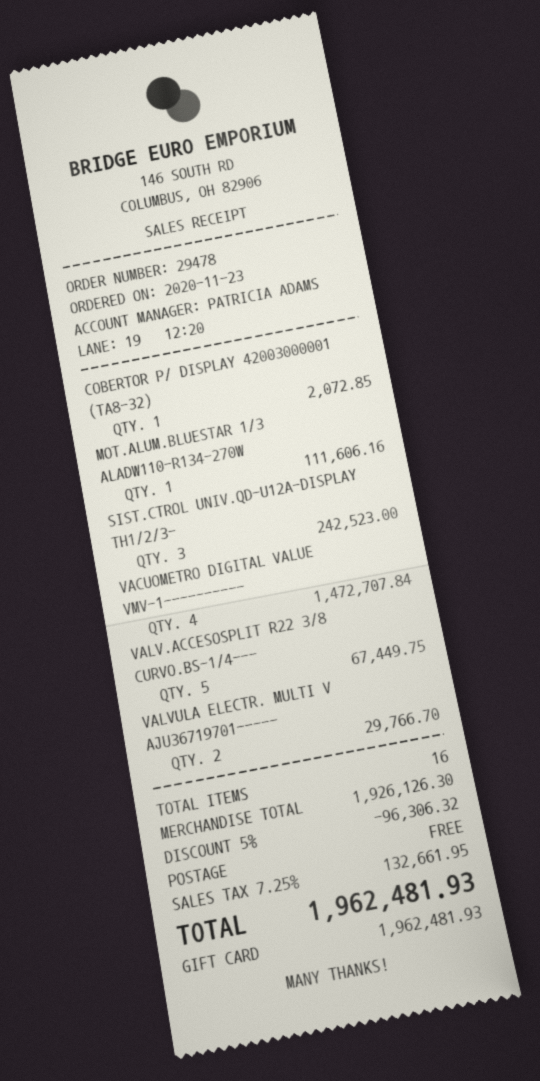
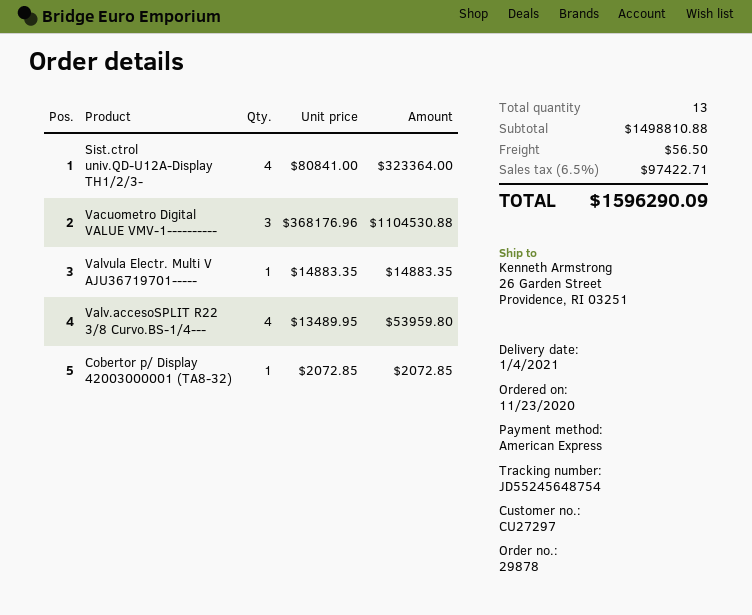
order number: 29478 -> 29878
payment method: gift card -> American Express
MOT.ALUM.BLUESTAR 1/3 ALADW110-R134-270W: 1 for 111606.16 -> none
SIST.CTROL UNIV.QD-U12A-DISPLAY TH1/2/3-: 3 for 242523.00 -> 4 for 323364.00
VACUOMETRO DIGITAL VALUE VMV-1----------: 4 for 1472707.84 -> 3 for 1104530.88
VALV.ACCESOSPLIT R22 3/8 CURVO.BS-1/4---: 5 for 67449.75 -> 4 for 53959.80
VALVULA ELECTR. MULTI V AJU36719701-----: 2 for 29766.70 -> 1 for 14883.35
total quantity: 16 -> 13
subtotal: 1926126.30 -> 1498810.88
discount: 5% = 96306.32 -> none
shipping: 0.00 -> 56.50
tax: 7.25% = 132661.95 -> 6.5% = 97422.71
total: 1962481.93 -> 1596290.09

